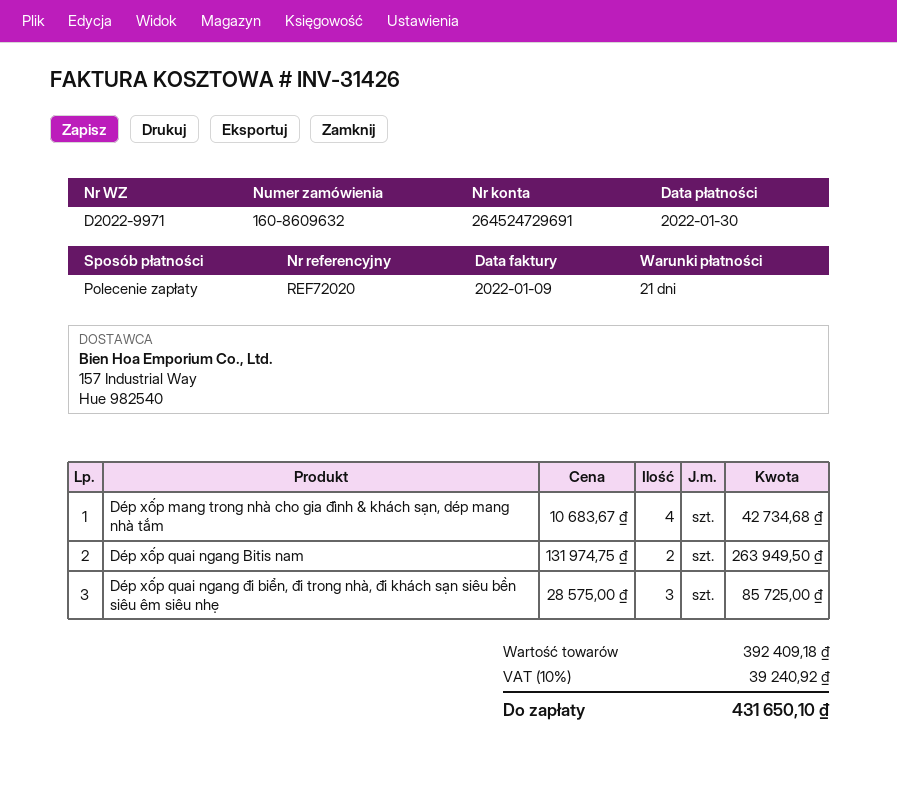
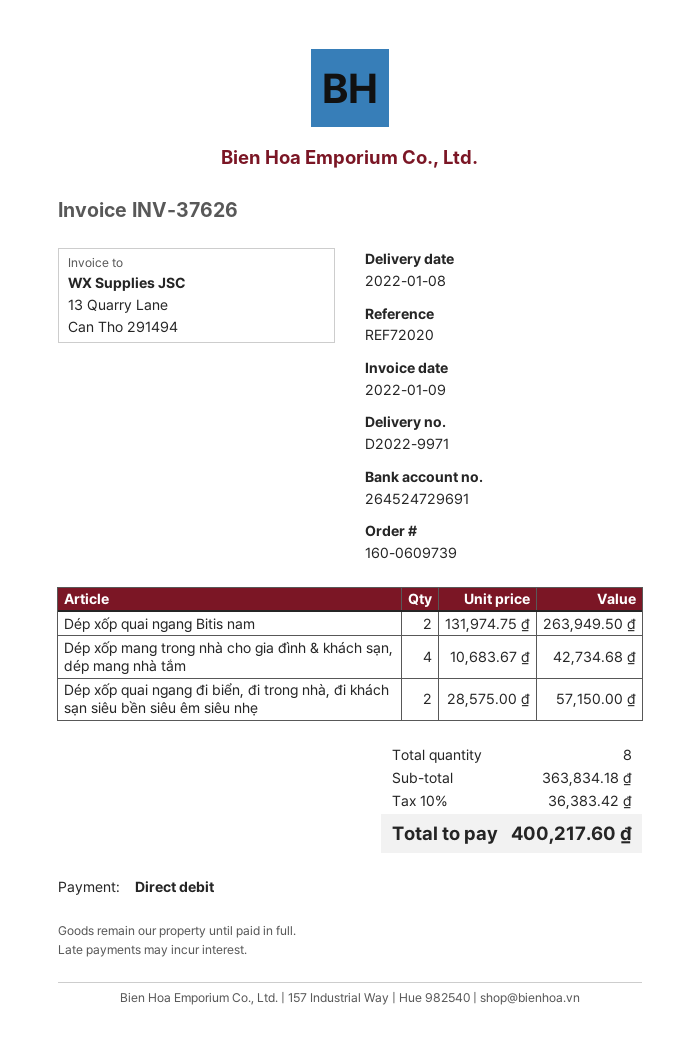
order number: 160-8609632 -> 160-0609739
invoice number: INV-31426 -> INV-37626
Dép xốp quai ngang đi biển, đi trong nhà, đi khách sạn siêu bền siêu êm siêu nhẹ: 3 x 28575.00 = 85725.00 -> 2 x 28575.00 = 57150.00
subtotal: 392409.18 -> 363834.18
tax: 10% = 39240.92 -> 10% = 36383.42
total: 431650.10 -> 400217.60

